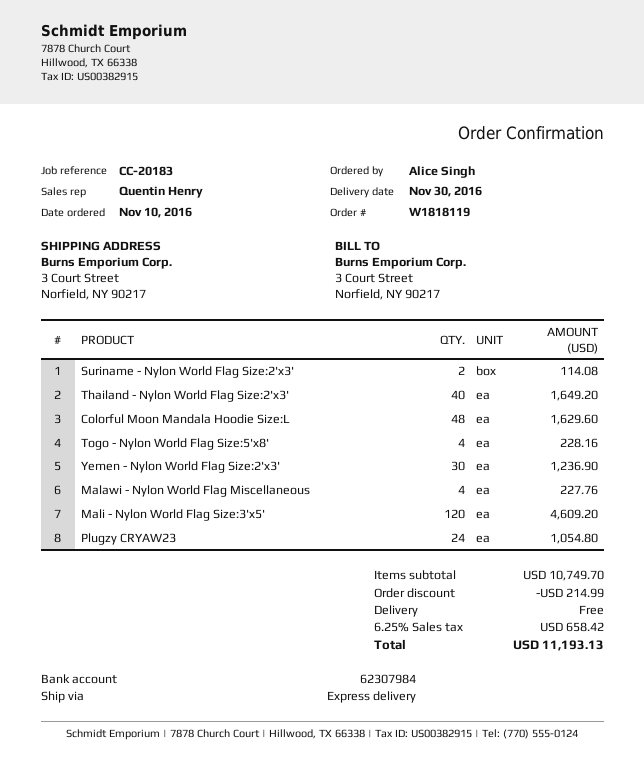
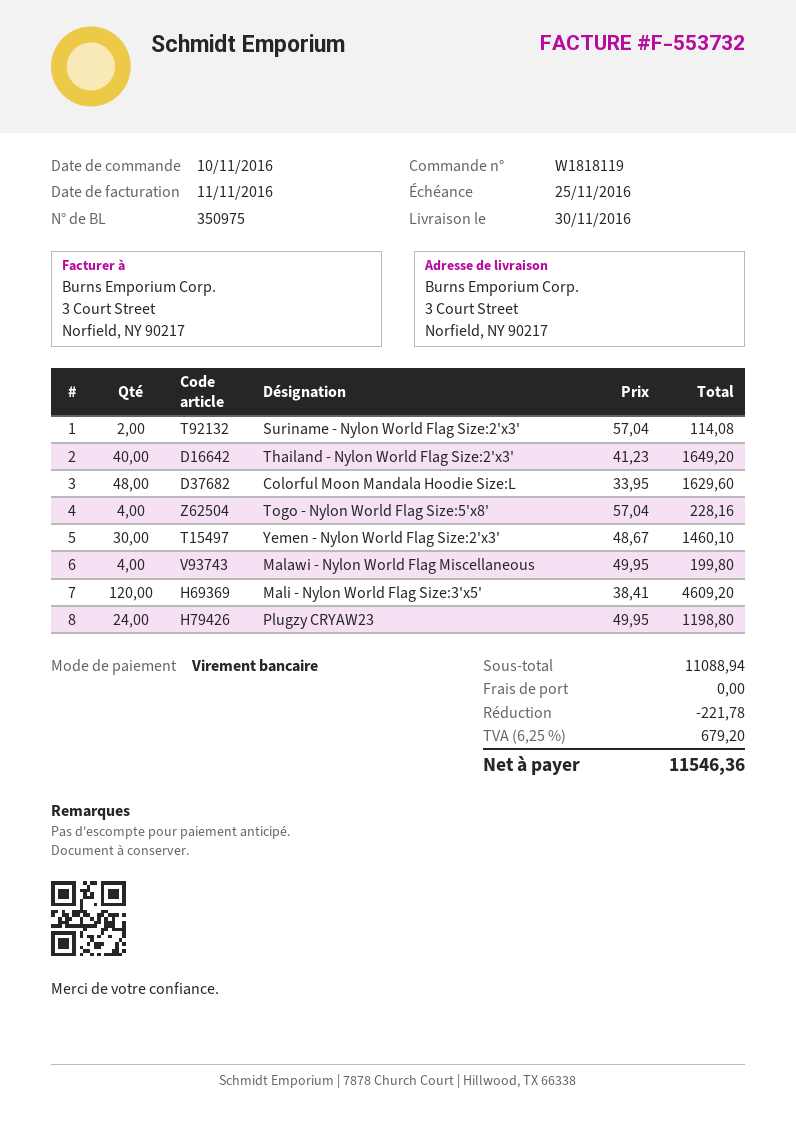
Yemen - Nylon World Flag Size:2'x3': 30 for 1236.90 -> 30 for 1460.10
Malawi - Nylon World Flag Miscellaneous: 4 for 227.76 -> 4 for 199.80
Plugzy CRYAW23: 24 for 1054.80 -> 24 for 1198.80
subtotal: 10749.70 -> 11088.94
discount: 214.99 -> 221.78
tax: 6.25% = 658.42 -> 6.25% = 679.20
total: 11193.13 -> 11546.36

